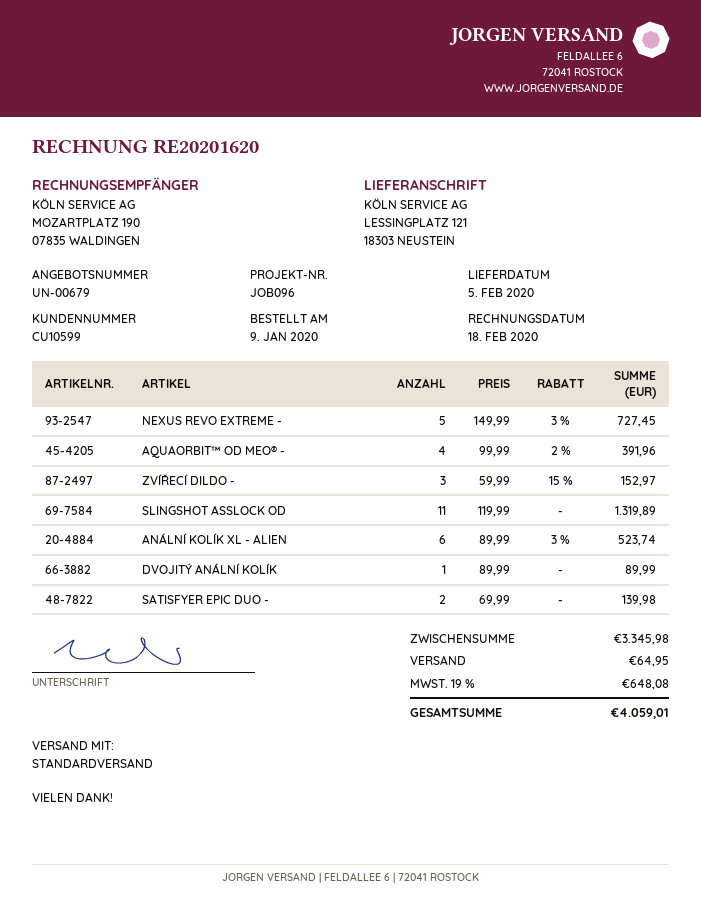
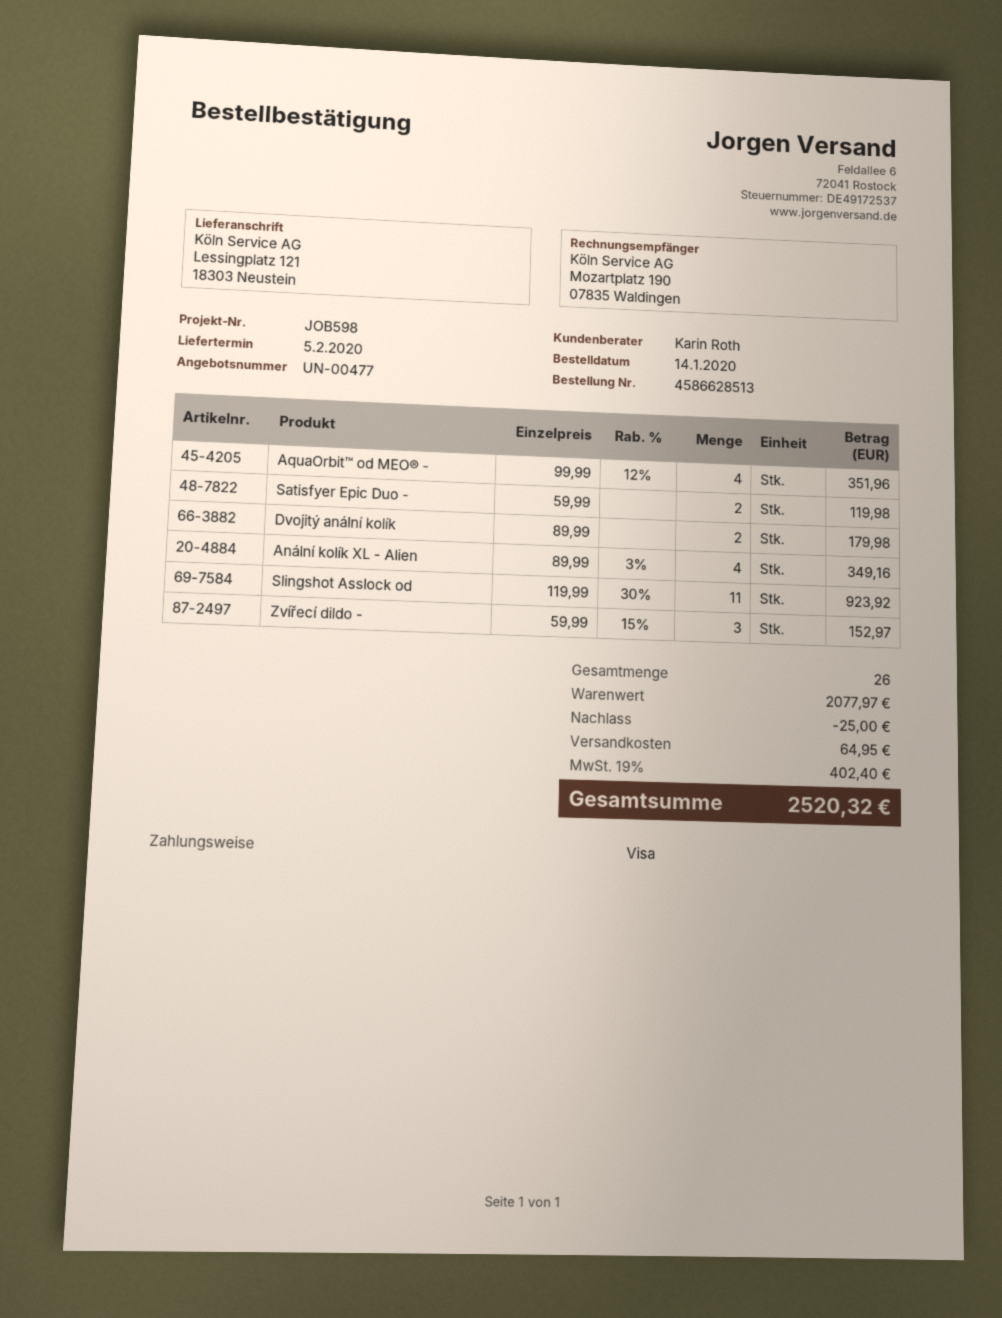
quote number: UN-00679 -> UN-00477
order date: 2020-01-09 -> 2020-01-14
reference: JOB096 -> JOB598
NEXUS REVO EXTREME -: 5 x 149.99 - 3% = 727.45 -> none
AQUAORBIT™ OD MEO® -: 4 x 99.99 - 2% = 391.96 -> 4 x 99.99 - 12% = 351.96
SLINGSHOT ASSLOCK OD: 11 x 119.99 = 1319.89 -> 11 x 119.99 - 30% = 923.92
ANÁLNÍ KOLÍK XL - ALIEN: 6 x 89.99 - 3% = 523.74 -> 4 x 89.99 - 3% = 349.16
DVOJITÝ ANÁLNÍ KOLÍK: 1 x 89.99 = 89.99 -> 2 x 89.99 = 179.98
SATISFYER EPIC DUO -: 2 x 69.99 = 139.98 -> 2 x 59.99 = 119.98
subtotal: 3345.98 -> 2077.97
discount: none -> 25.00
tax: 19% = 648.08 -> 19% = 402.40
total: 4059.01 -> 2520.32

